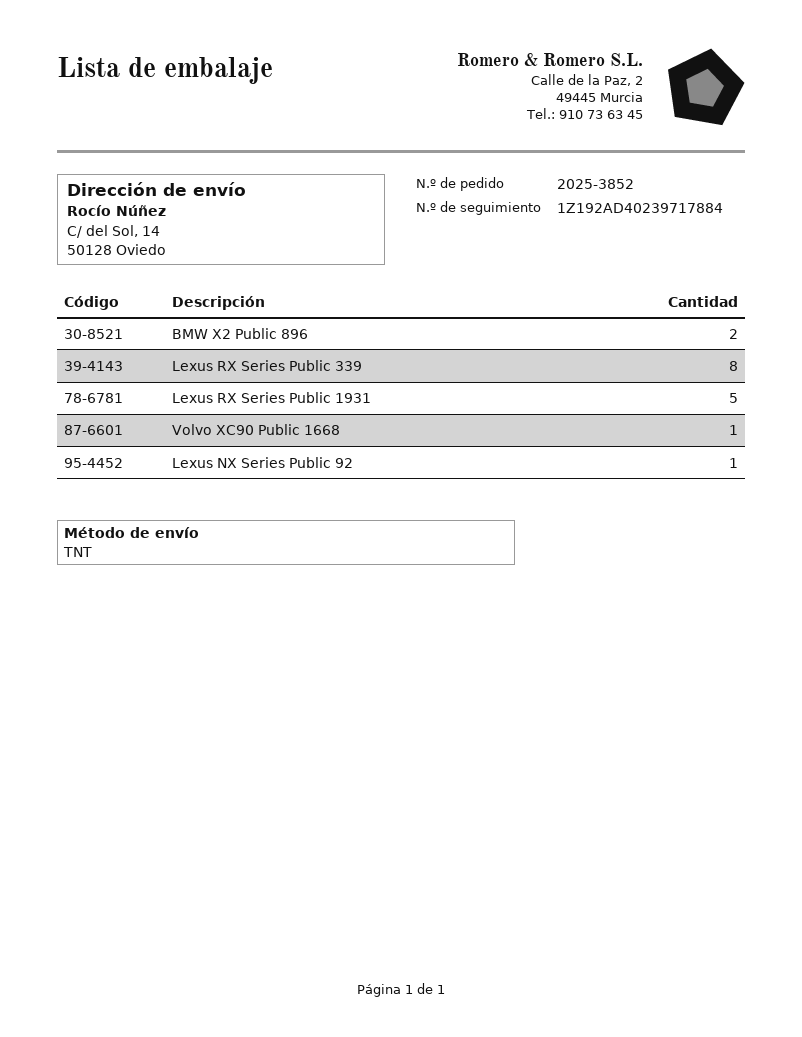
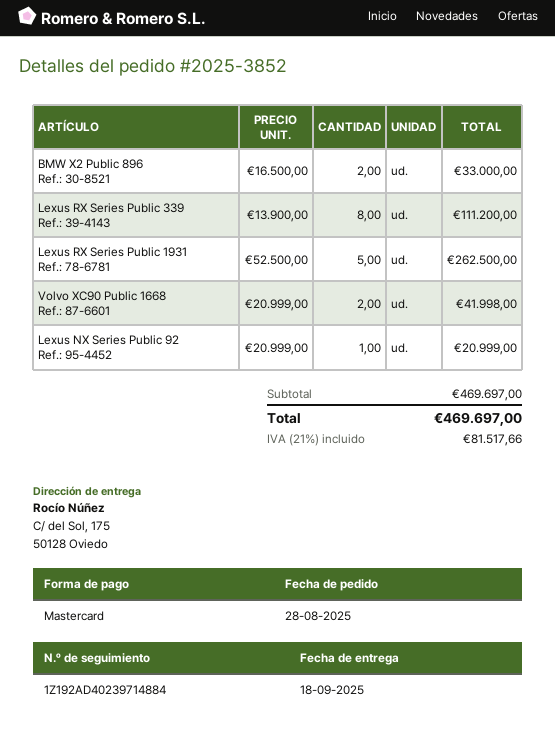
tracking number: 1Z192AD40239717884 -> 1Z192AD40239714884
ship to: C/ del Sol, 14, 50128 Oviedo -> C/ del Sol, 175, 50128 Oviedo
Volvo XC90 Public 1668: 1 -> 2

